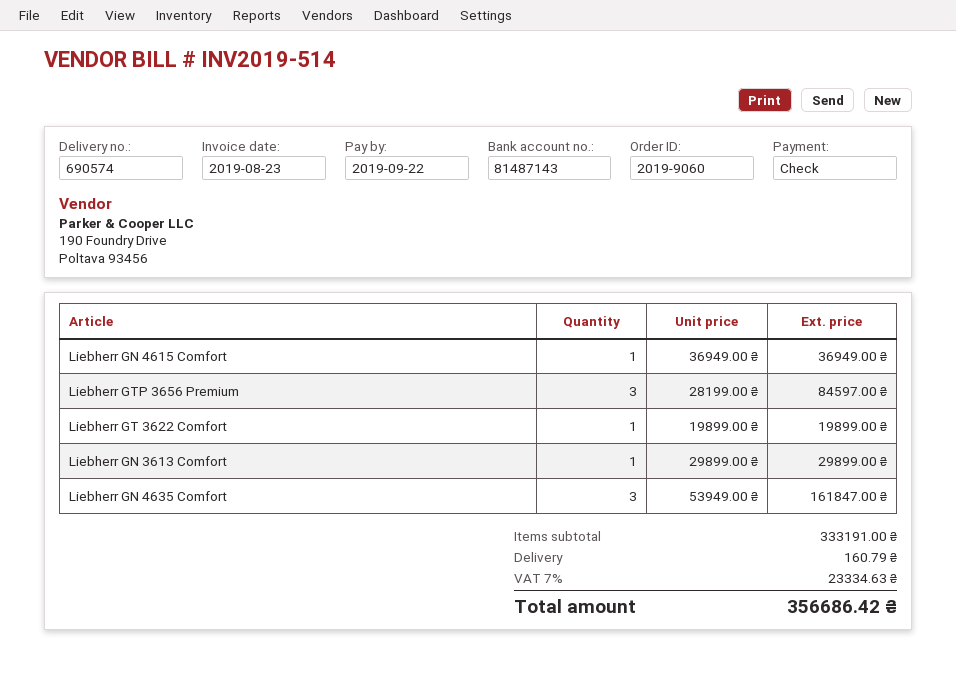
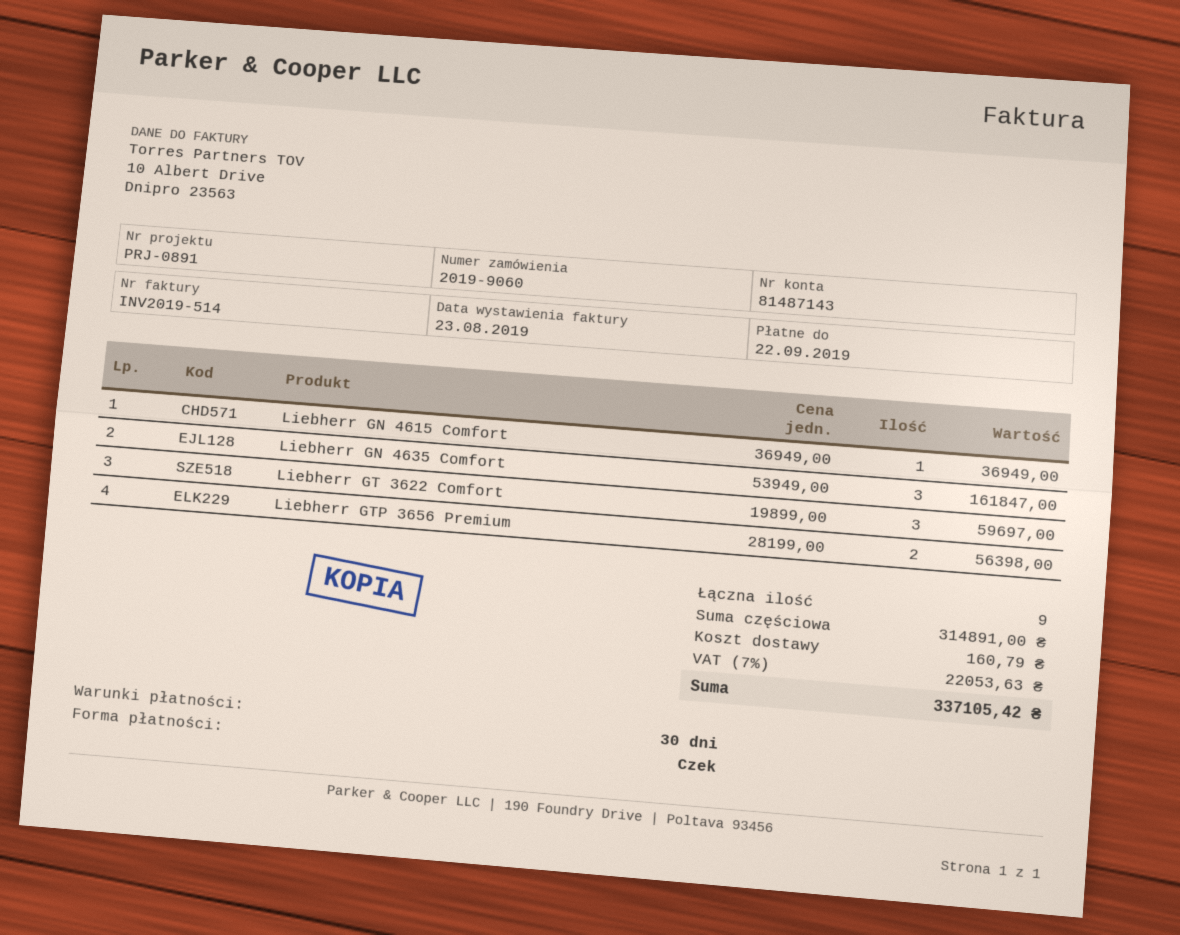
Liebherr GTP 3656 Premium: 3 x 28199.00 = 84597.00 -> 2 x 28199.00 = 56398.00
Liebherr GT 3622 Comfort: 1 x 19899.00 = 19899.00 -> 3 x 19899.00 = 59697.00
Liebherr GN 3613 Comfort: 1 x 29899.00 = 29899.00 -> none
subtotal: 333191.00 -> 314891.00
tax: 7% = 23334.63 -> 7% = 22053.63
total: 356686.42 -> 337105.42

